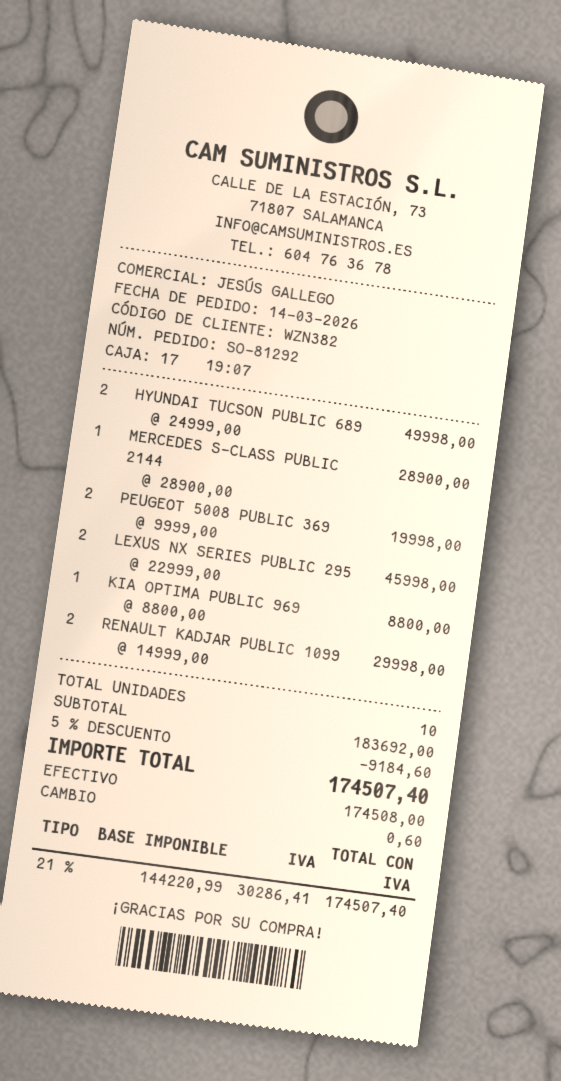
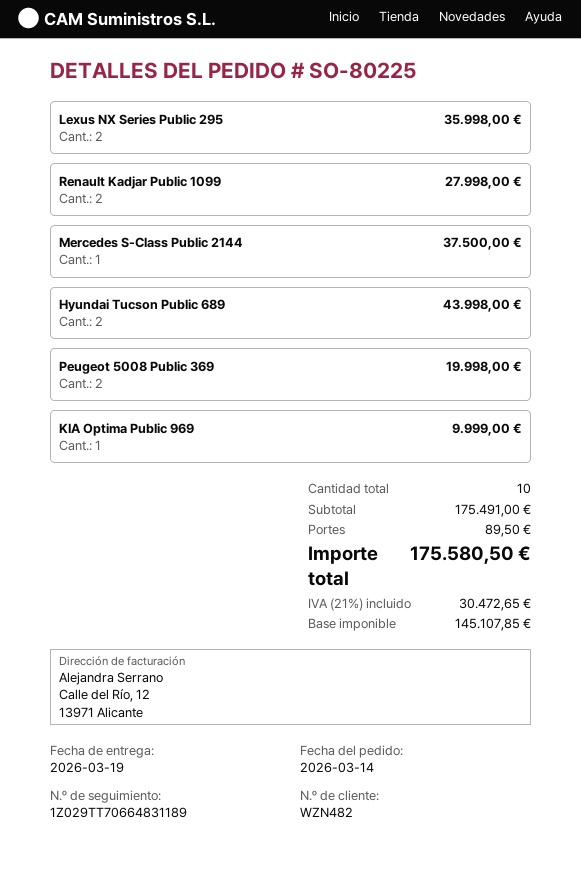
order number: SO-81292 -> SO-80225
customer number: WZN382 -> WZN482
HYUNDAI TUCSON PUBLIC 689: 2 for 49998.00 -> 2 for 43998.00
MERCEDES S-CLASS PUBLIC 2144: 1 for 28900.00 -> 1 for 37500.00
LEXUS NX SERIES PUBLIC 295: 2 for 45998.00 -> 2 for 35998.00
KIA OPTIMA PUBLIC 969: 1 for 8800.00 -> 1 for 9999.00
RENAULT KADJAR PUBLIC 1099: 2 for 29998.00 -> 2 for 27998.00
subtotal: 183692.00 -> 175491.00
discount: 5% = 9184.60 -> none
shipping: none -> 89.50
net: 144220.99 -> 145107.85
tax: 21% = 30286.41 -> 21% = 30472.65
total: 174507.40 -> 175580.50

